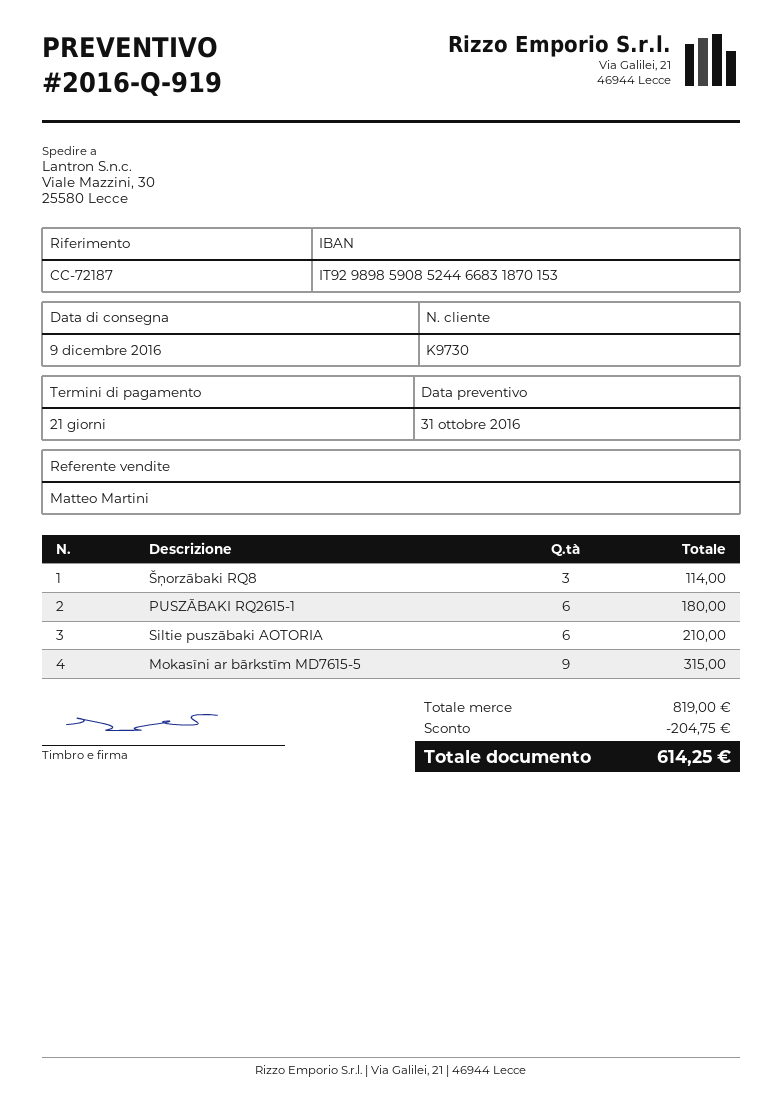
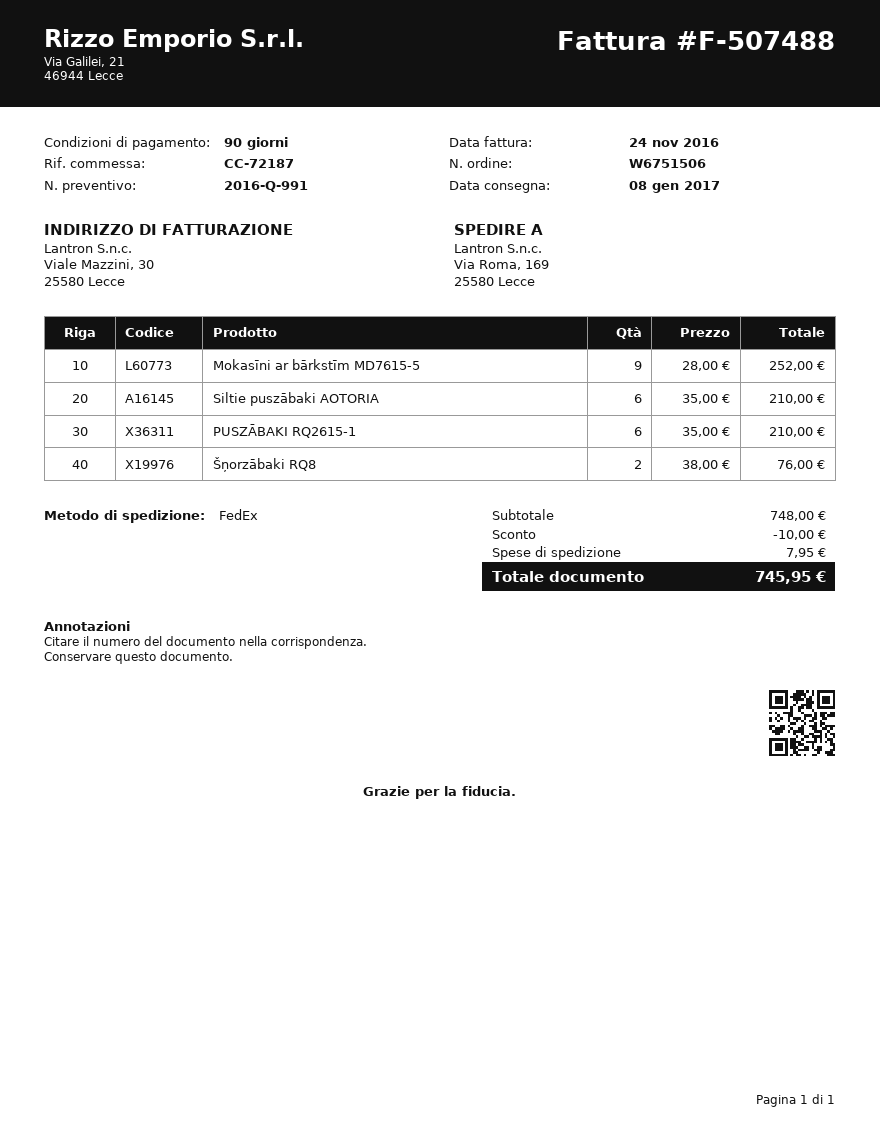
quote number: 2016-Q-919 -> 2016-Q-991
delivery date: 2016-12-09 -> 2017-01-08
payment terms: 21 days -> 90 days
ship to: Viale Mazzini, 30, 25580 Lecce -> Via Roma, 169, 25580 Lecce
Šņorzābaki RQ8: 3 for 114.00 -> 2 for 76.00
PUSZĀBAKI RQ2615-1: 6 for 180.00 -> 6 for 210.00
Mokasīni ar bārkstīm MD7615-5: 9 for 315.00 -> 9 for 252.00
subtotal: 819.00 -> 748.00
discount: 204.75 -> 10.00
shipping: none -> 7.95
total: 614.25 -> 745.95

